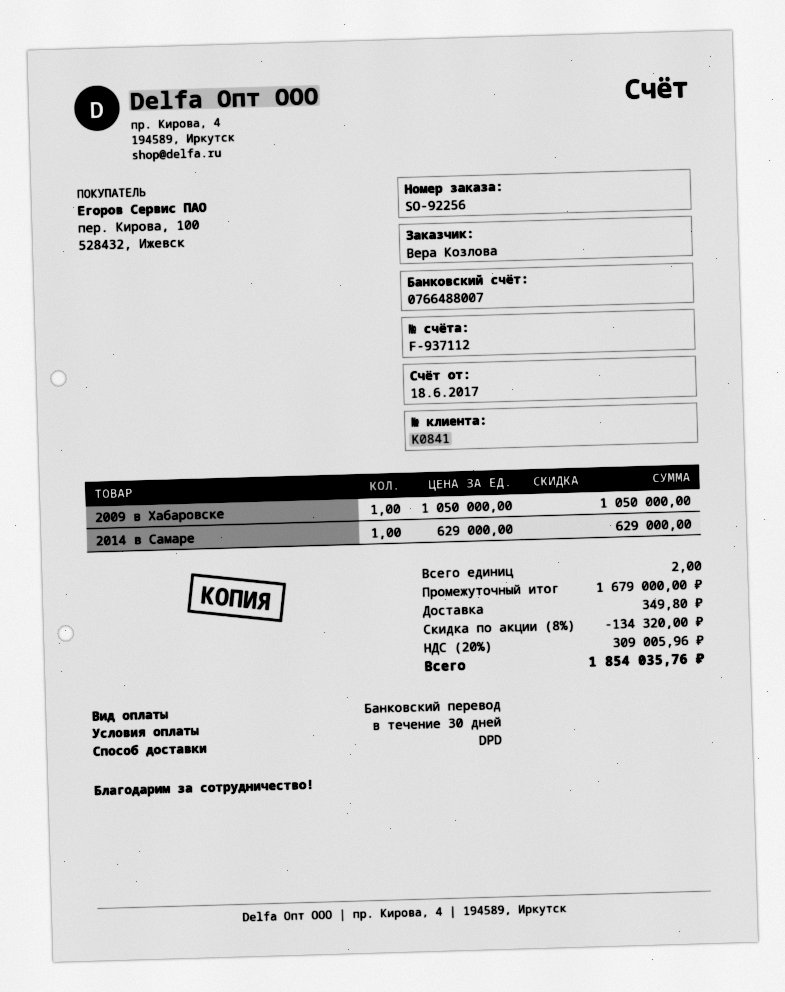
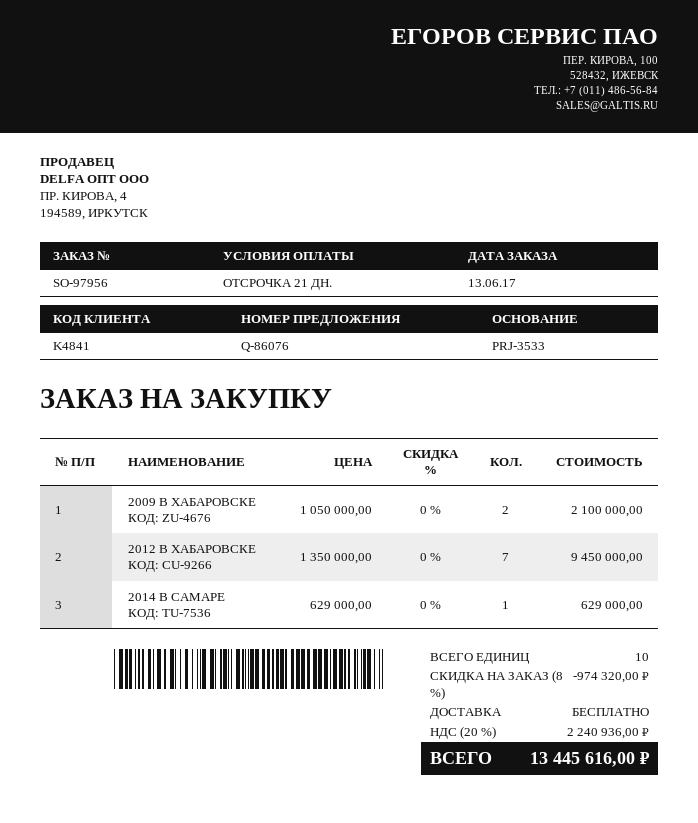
order number: SO-92256 -> SO-97956
payment terms: 30 days -> 21 days
customer number: K0841 -> K4841
2009 в Хабаровске: 1 x 1050000.00 = 1050000.00 -> 2 x 1050000.00 = 2100000.00
2012 В ХАБАРОВСКЕ: none -> 7 x 1350000.00 = 9450000.00
total quantity: 2 -> 10
discount: 8% = 134320.00 -> 8% = 974320.00
shipping: 349.80 -> 0.00
tax: 20% = 309005.96 -> 20% = 2240936.00
total: 1854035.76 -> 13445616.00

